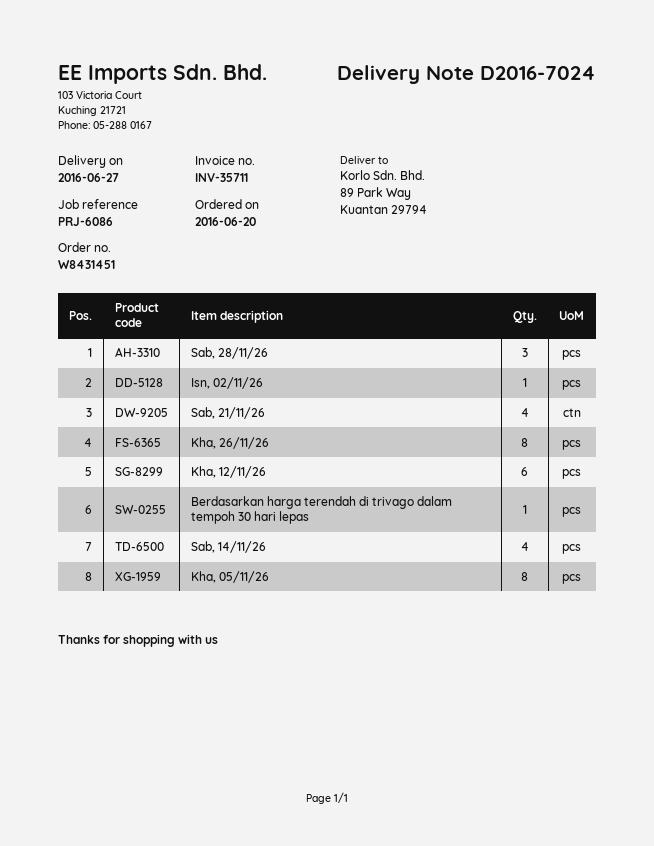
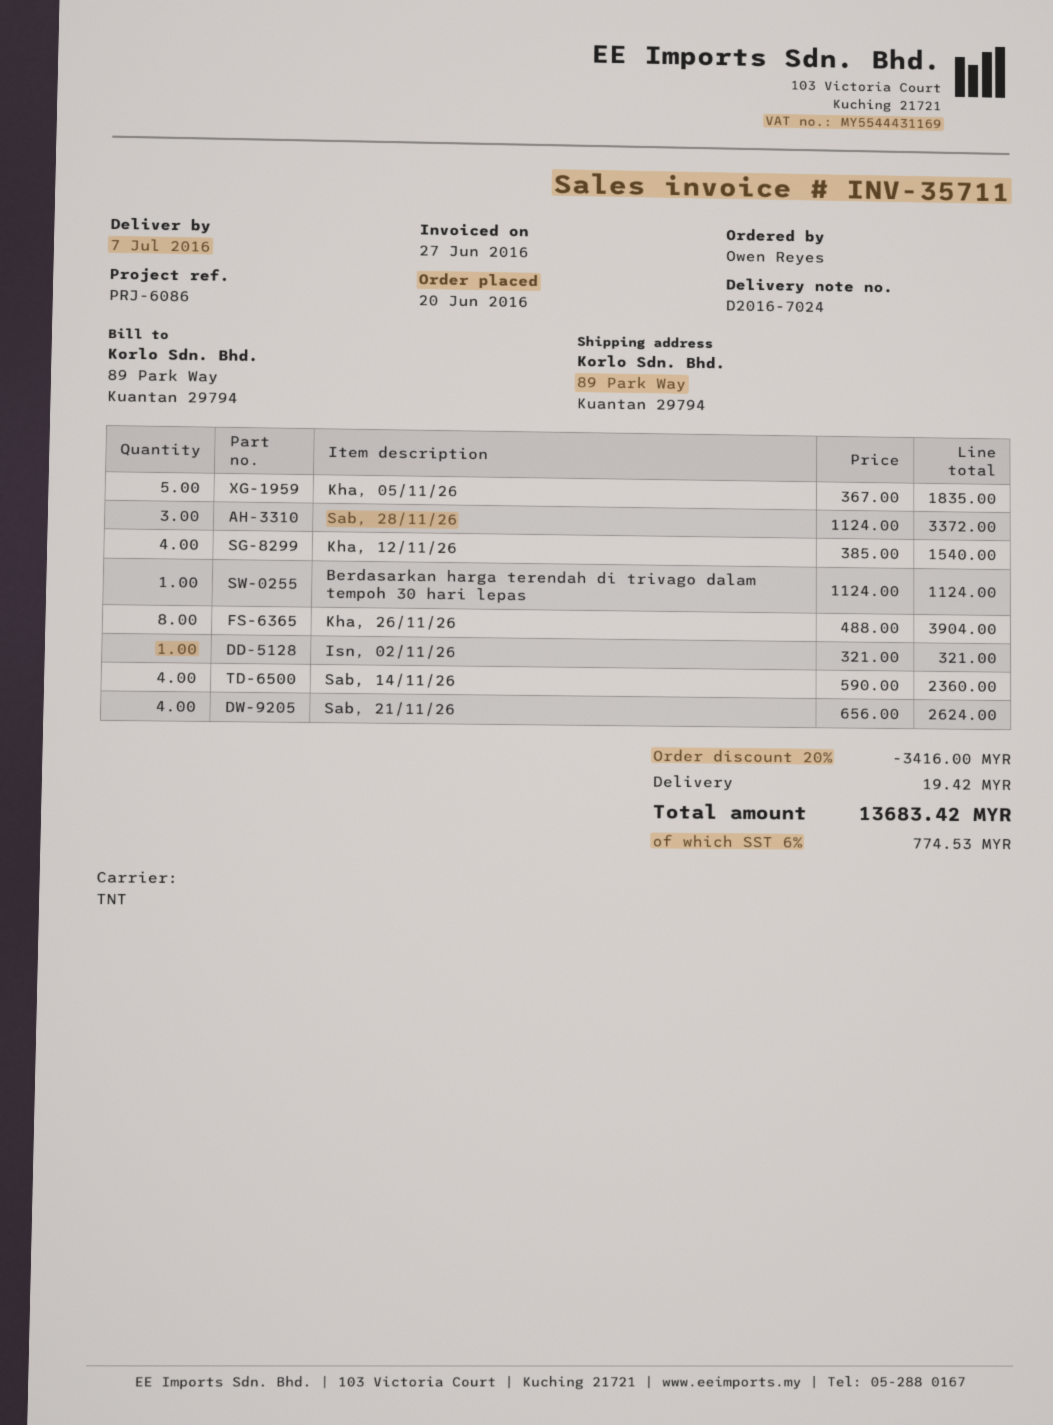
delivery date: 2016-06-27 -> 2016-07-07
Kha, 12/11/26: 6 -> 4
Kha, 05/11/26: 8 -> 5

